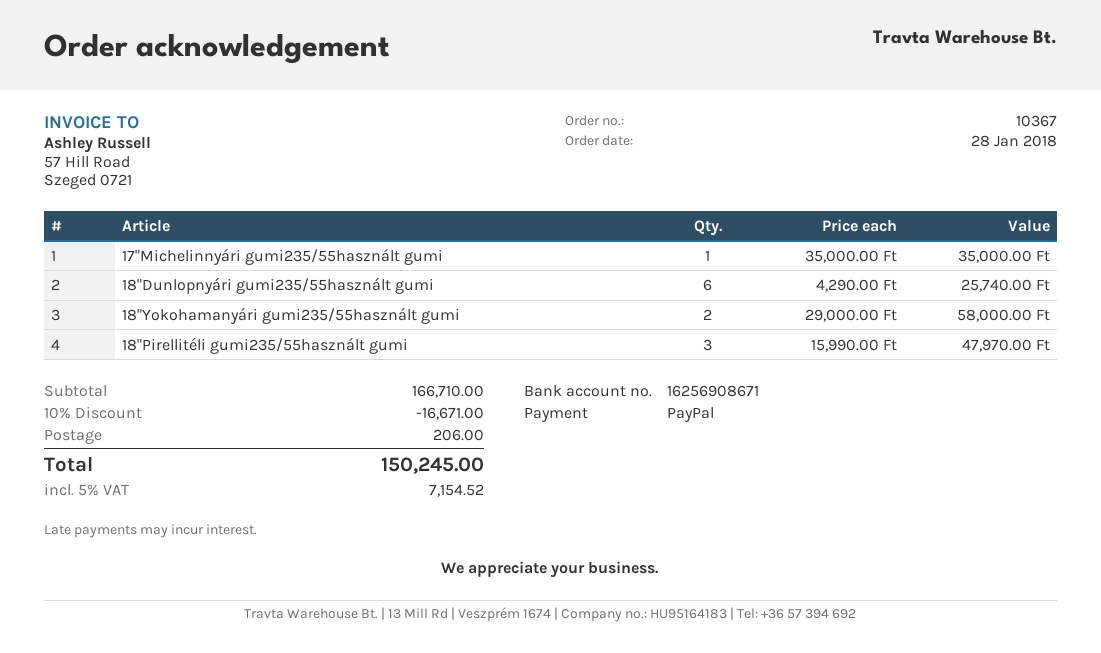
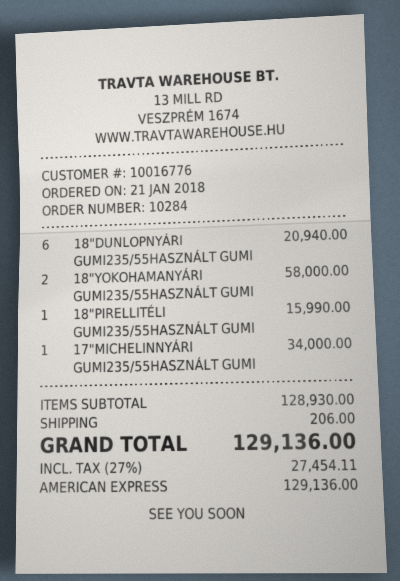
order number: 10367 -> 10284
order date: 2018-01-28 -> 2018-01-21
payment method: PayPal -> American Express
17"Michelinnyári gumi235/55használt gumi: 1 for 35000.00 -> 1 for 34000.00
18"Dunlopnyári gumi235/55használt gumi: 6 for 25740.00 -> 6 for 20940.00
18"Pirellitéli gumi235/55használt gumi: 3 for 47970.00 -> 1 for 15990.00
subtotal: 166710.00 -> 128930.00
discount: 10% = 16671.00 -> none
tax: 5% = 7154.52 -> 27% = 27454.11
total: 150245.00 -> 129136.00

